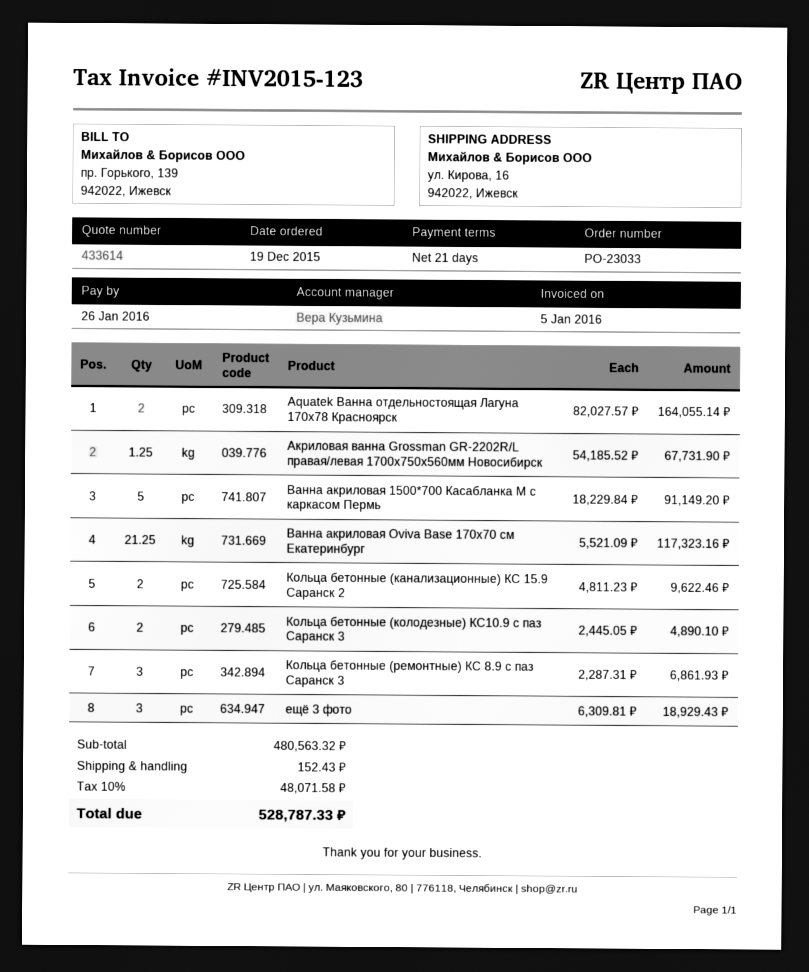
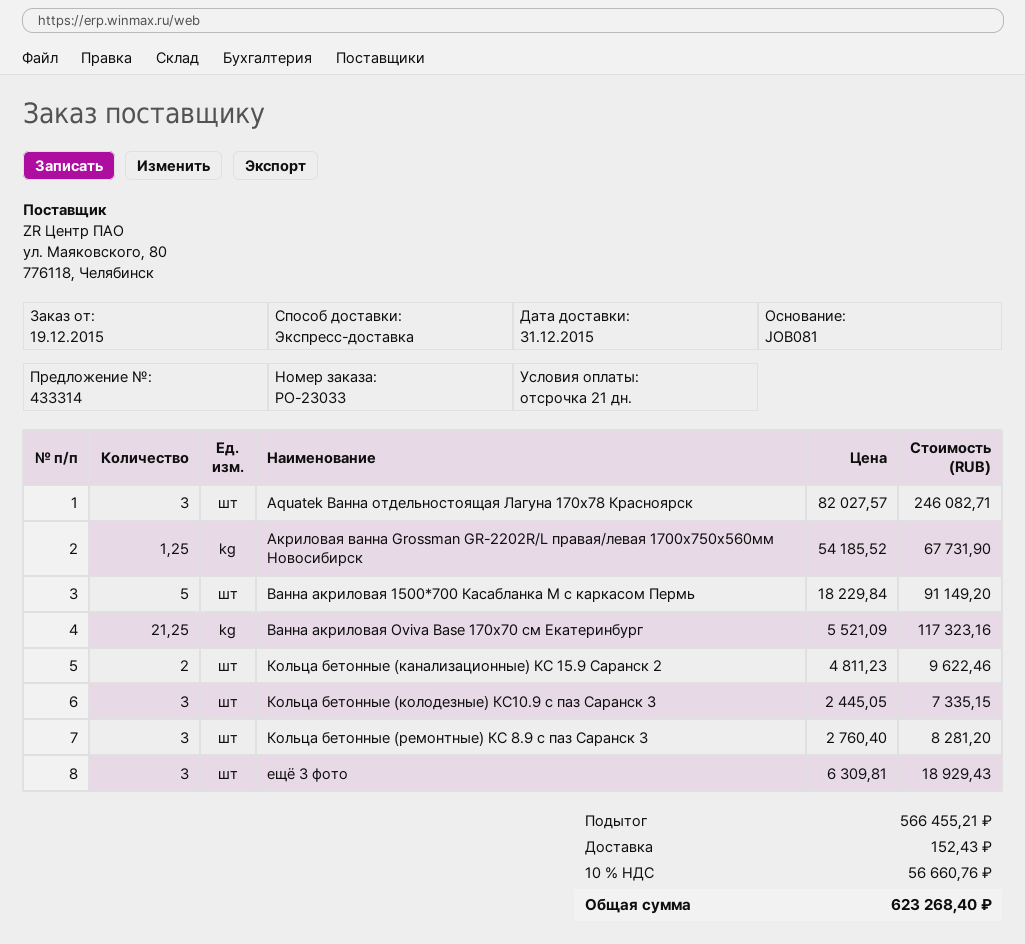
quote number: 433614 -> 433314
Aquatek Ванна отдельностоящая Лагуна 170х78 Красноярск: 2 x 82027.57 = 164055.14 -> 3 x 82027.57 = 246082.71
Кольца бетонные (колодезные) КС10.9 с паз Саранск 3: 2 x 2445.05 = 4890.10 -> 3 x 2445.05 = 7335.15
Кольца бетонные (ремонтные) КС 8.9 с паз Саранск 3: 3 x 2287.31 = 6861.93 -> 3 x 2760.40 = 8281.20
subtotal: 480563.32 -> 566455.21
tax: 10% = 48071.58 -> 10% = 56660.76
total: 528787.33 -> 623268.40

